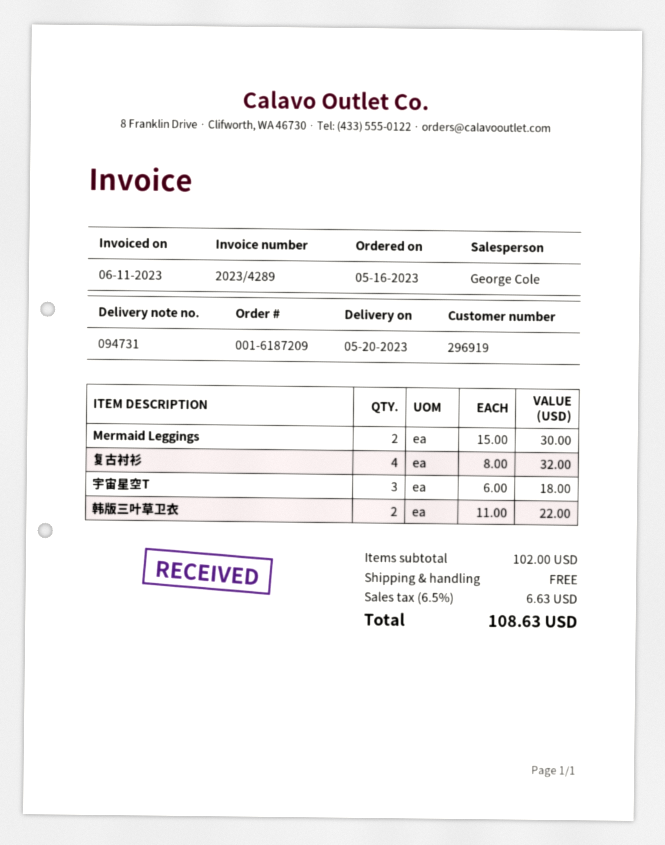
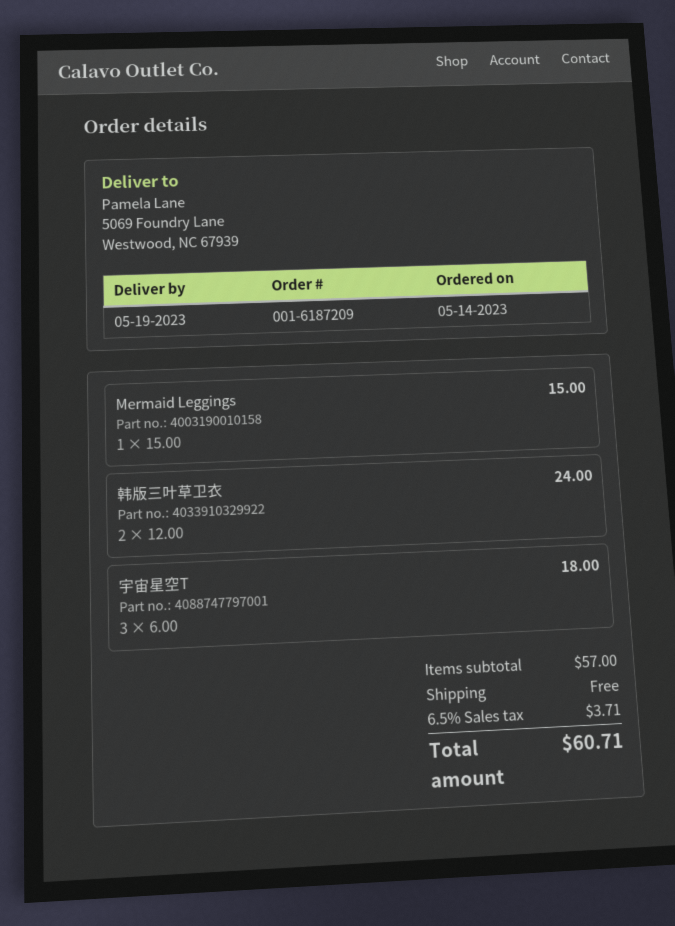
order date: 2023-05-16 -> 2023-05-14
delivery date: 2023-05-20 -> 2023-05-19
Mermaid Leggings: 2 x 15.00 = 30.00 -> 1 x 15.00 = 15.00
复古衬衫: 4 x 8.00 = 32.00 -> none
韩版三叶草卫衣: 2 x 11.00 = 22.00 -> 2 x 12.00 = 24.00
subtotal: 102.00 -> 57.00
tax: 6.5% = 6.63 -> 6.5% = 3.71
total: 108.63 -> 60.71

